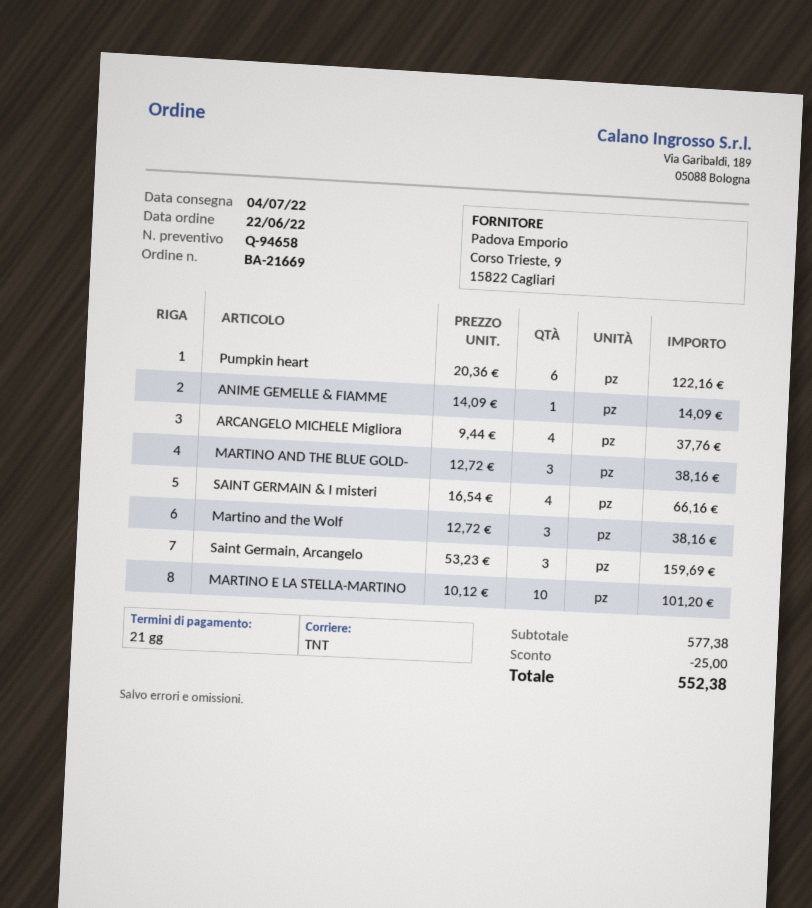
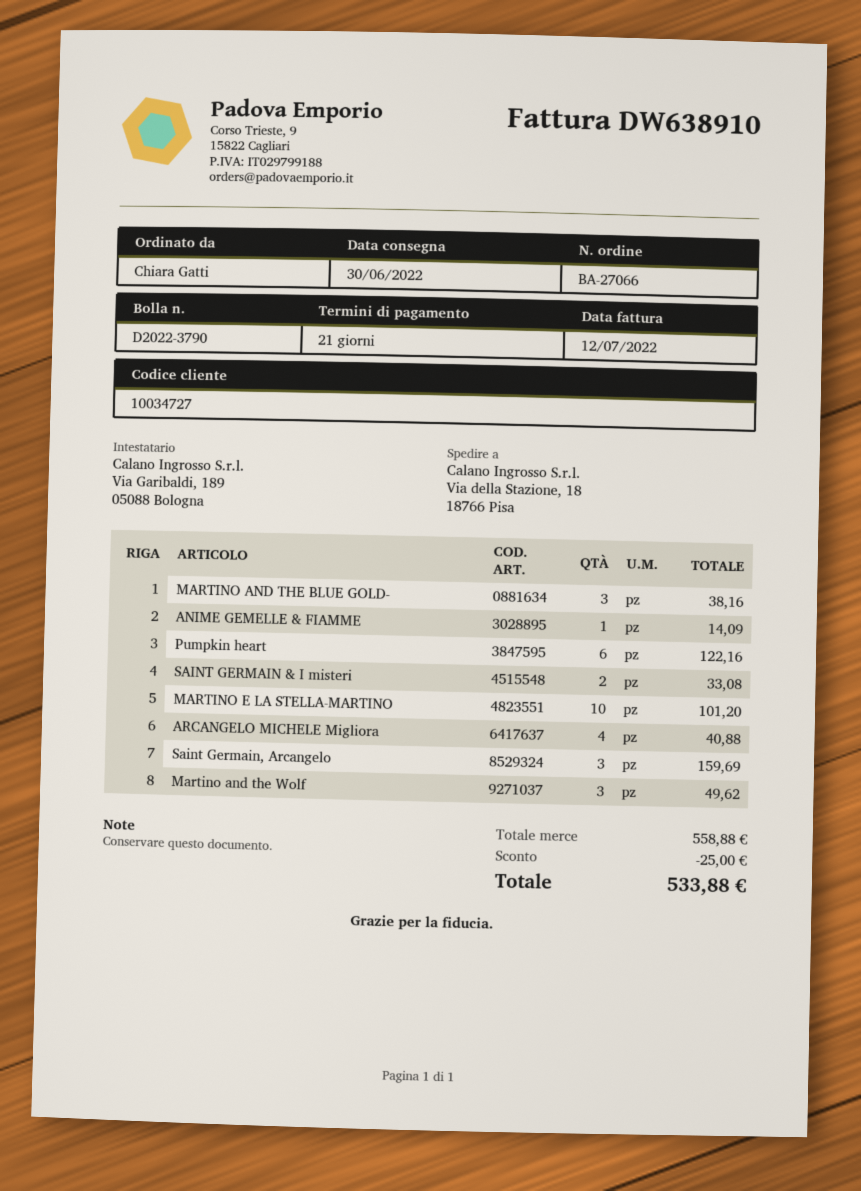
order number: BA-21669 -> BA-27066
delivery date: 2022-07-04 -> 2022-06-30
ARCANGELO MICHELE Migliora: 4 for 37.76 -> 4 for 40.88
SAINT GERMAIN & I misteri: 4 for 66.16 -> 2 for 33.08
Martino and the Wolf: 3 for 38.16 -> 3 for 49.62
subtotal: 577.38 -> 558.88
total: 552.38 -> 533.88

